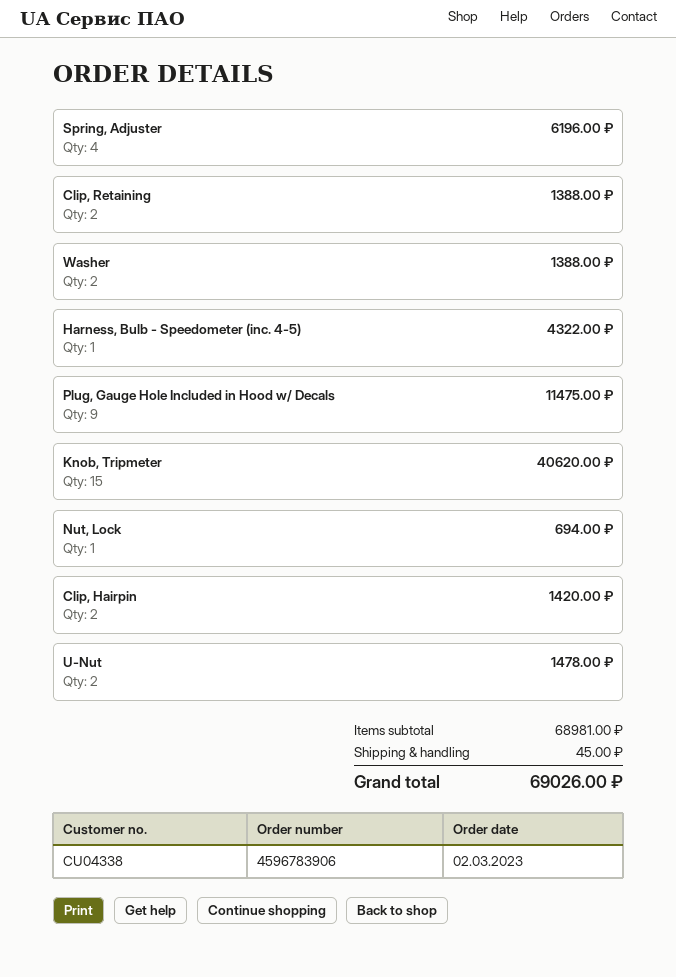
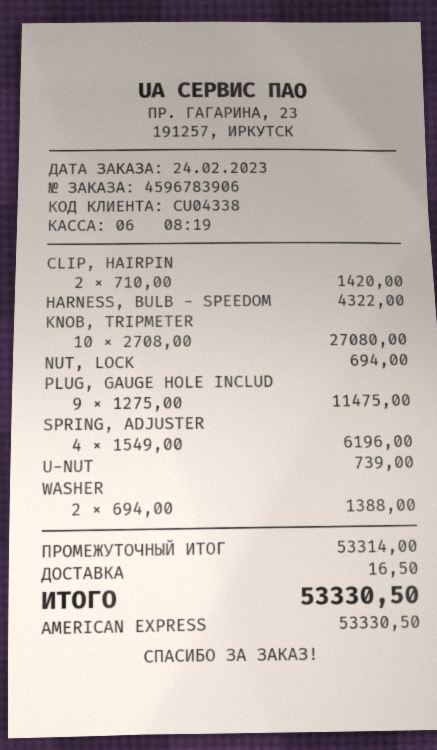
order date: 2023-03-02 -> 2023-02-24
Clip, Retaining: 2 for 1388.00 -> none
Knob, Tripmeter: 15 for 40620.00 -> 10 for 27080.00
U-Nut: 2 for 1478.00 -> 1 for 739.00
subtotal: 68981.00 -> 53314.00
shipping: 45.00 -> 16.50
total: 69026.00 -> 53330.50

